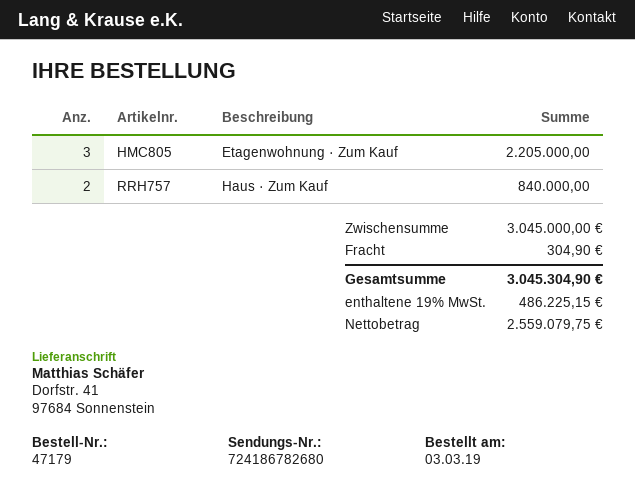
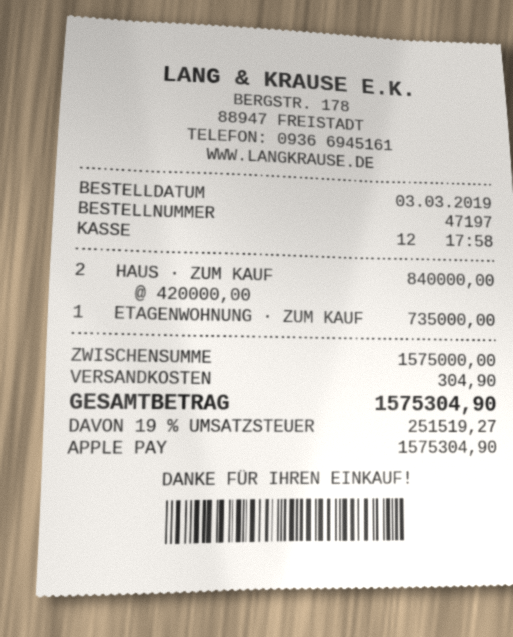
order number: 47179 -> 47197
Etagenwohnung · Zum Kauf: 3 for 2205000.00 -> 1 for 735000.00
subtotal: 3045000.00 -> 1575000.00
tax: 19% = 486225.15 -> 19% = 251519.27
total: 3045304.90 -> 1575304.90

